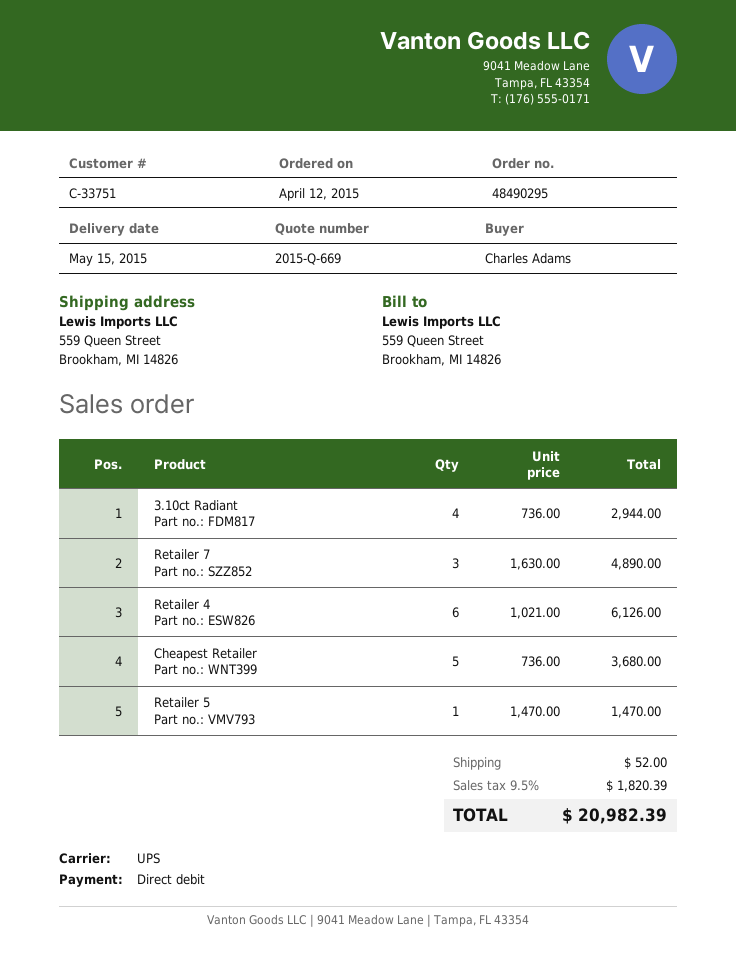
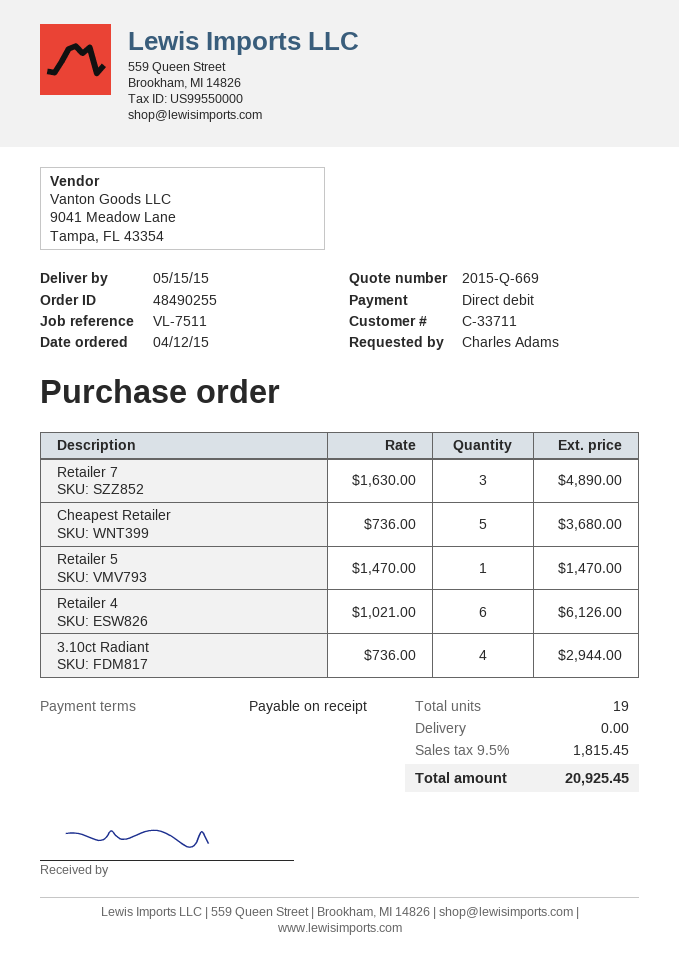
order number: 48490295 -> 48490255
customer number: C-33751 -> C-33711
shipping: 52.00 -> 0.00
tax: 9.5% = 1820.39 -> 9.5% = 1815.45
total: 20982.39 -> 20925.45

